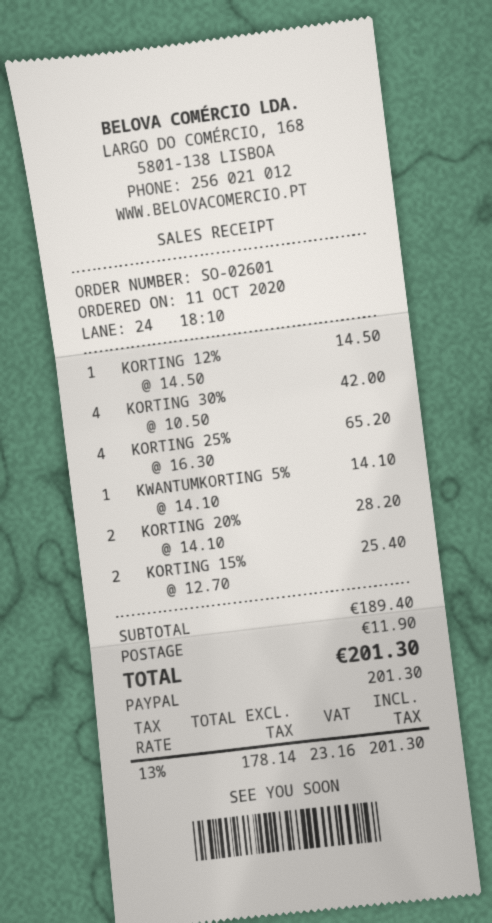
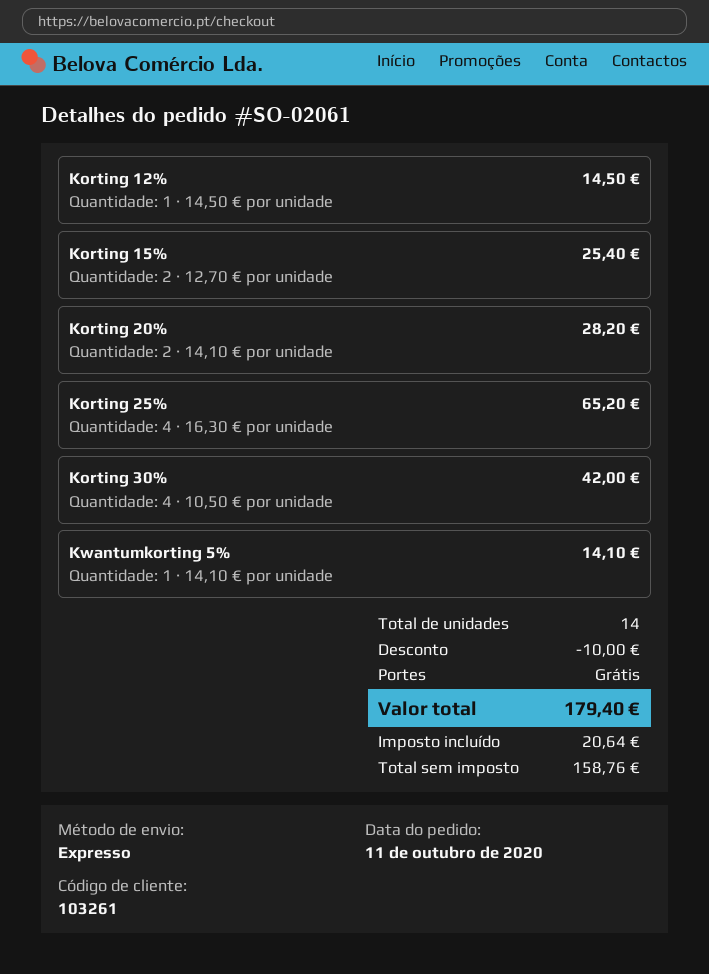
order number: SO-02601 -> SO-02061
discount: none -> 10.00
shipping: 11.90 -> 0.00
net: 178.14 -> 158.76
tax: 23.16 -> 20.64
total: 201.30 -> 179.40

